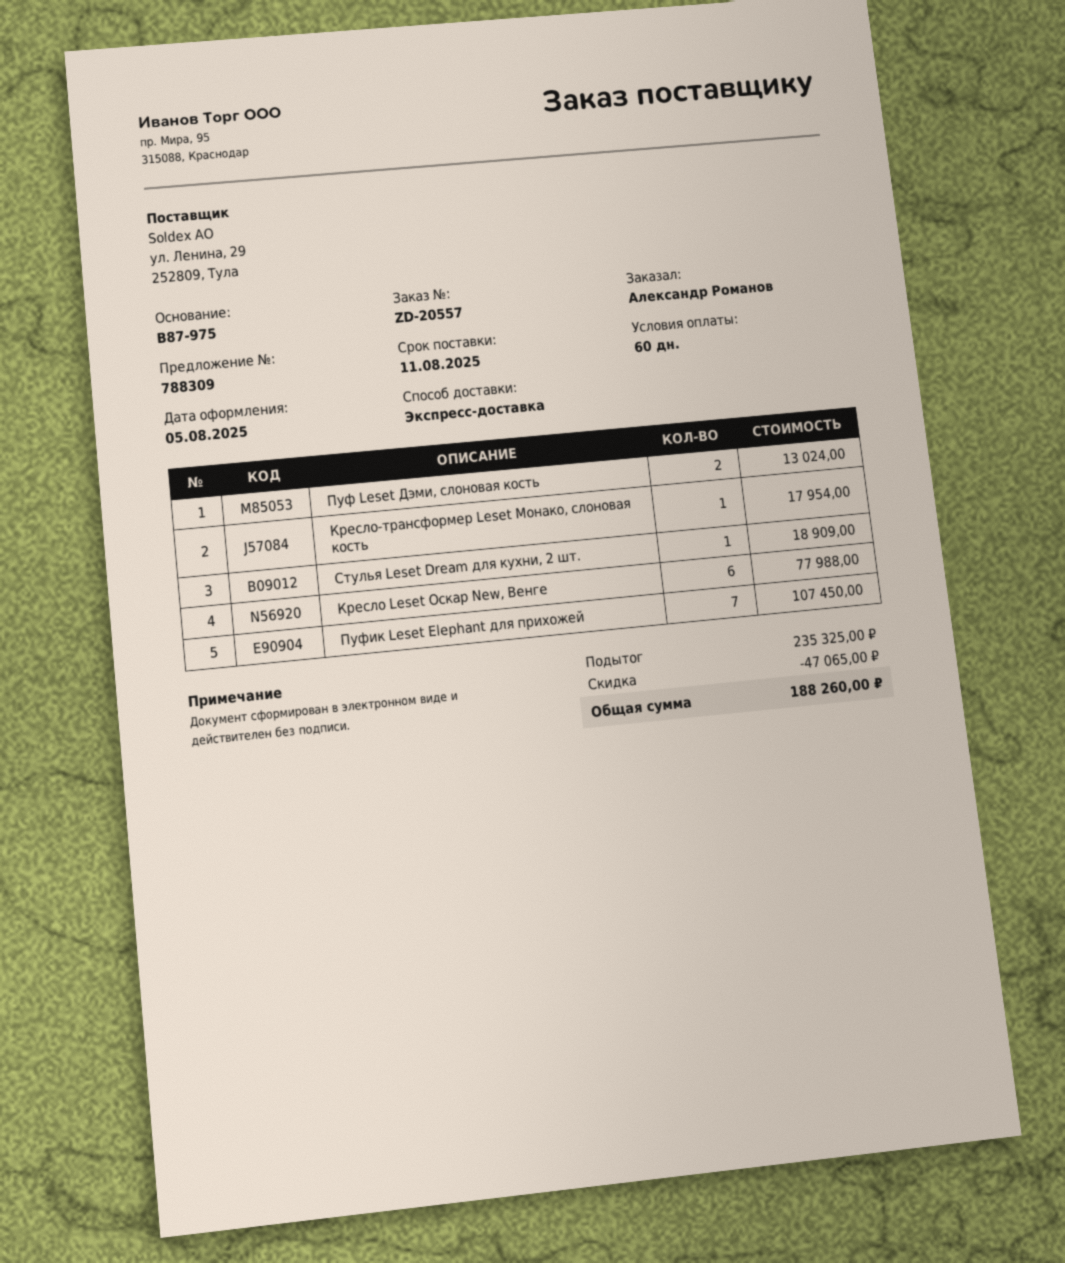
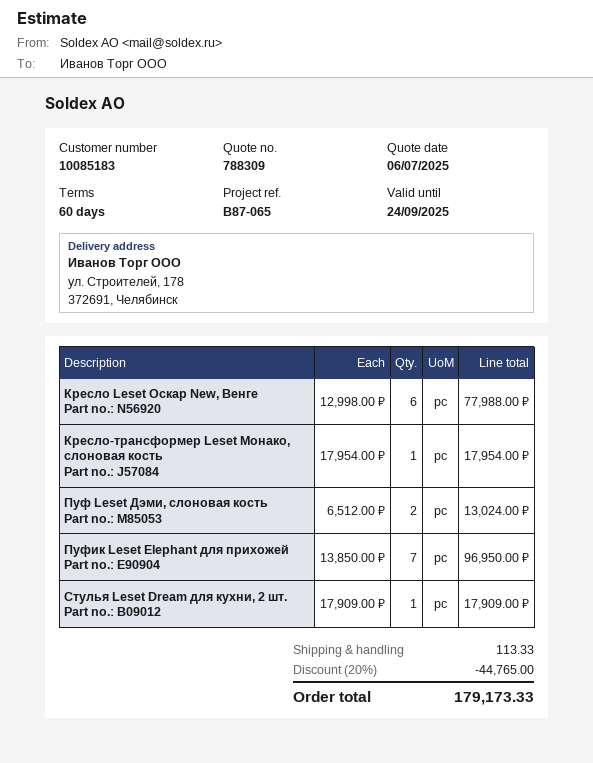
reference: B87-975 -> B87-065
Стулья Leset Dream для кухни, 2 шт.: 1 for 18909.00 -> 1 for 17909.00
Пуфик Leset Elephant для прихожей: 7 for 107450.00 -> 7 for 96950.00
discount: 47065.00 -> 44765.00
shipping: none -> 113.33
total: 188260.00 -> 179173.33

